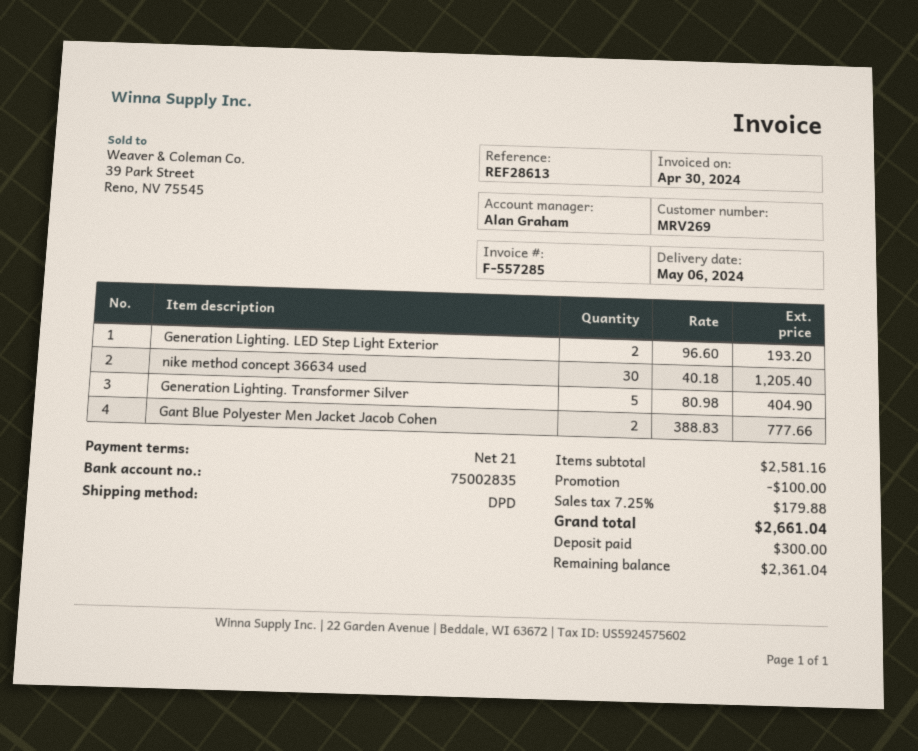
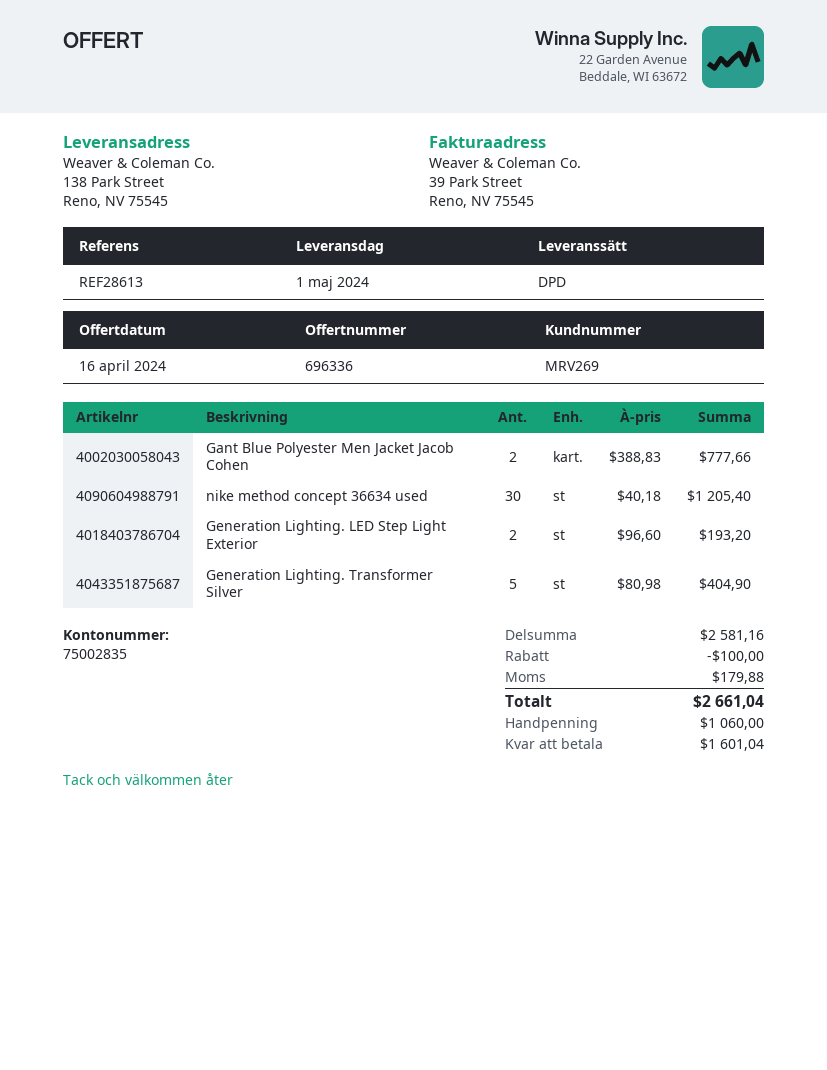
delivery date: 2024-05-06 -> 2024-05-01
deposit: 300.00 -> 1060.00
balance: 2361.04 -> 1601.04

